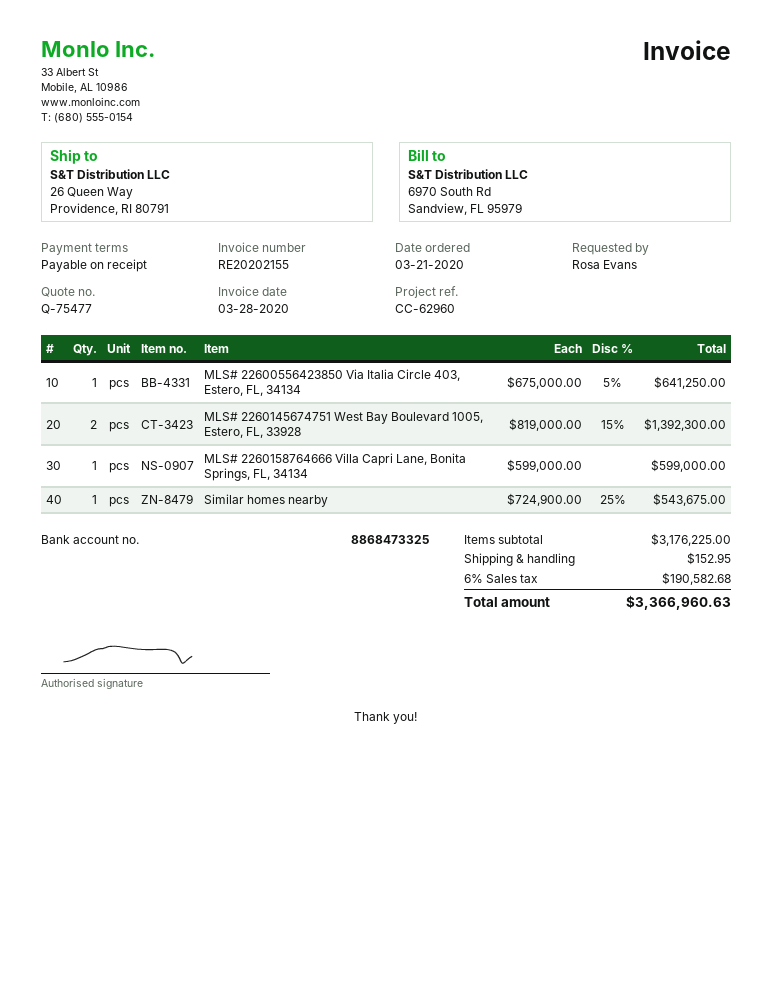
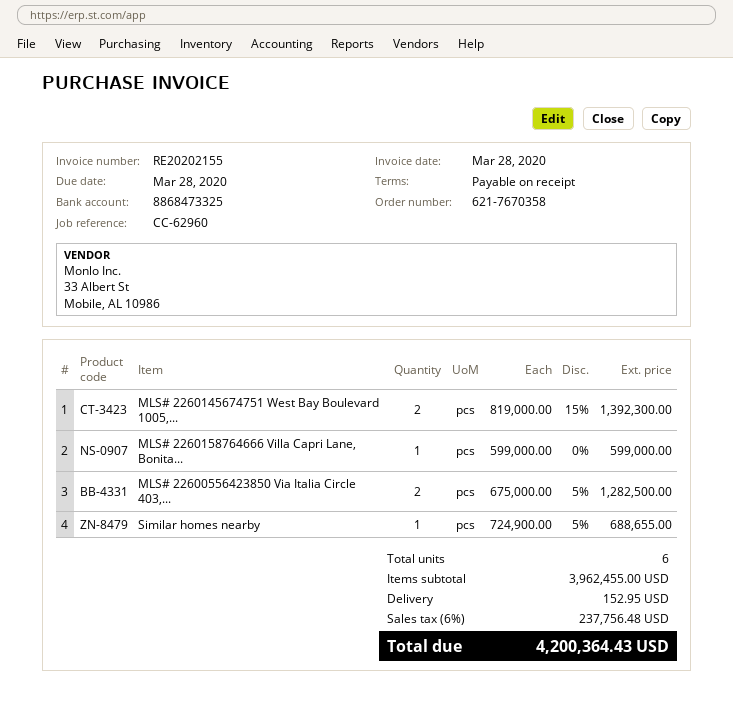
MLS# 22600556423850 Via Italia Circle 403, Estero, FL, 34134: 1 x 675000.00 - 5% = 641250.00 -> 2 x 675000.00 - 5% = 1282500.00
Similar homes nearby: 1 x 724900.00 - 25% = 543675.00 -> 1 x 724900.00 - 5% = 688655.00
subtotal: 3176225.00 -> 3962455.00
tax: 6% = 190582.68 -> 6% = 237756.48
total: 3366960.63 -> 4200364.43

